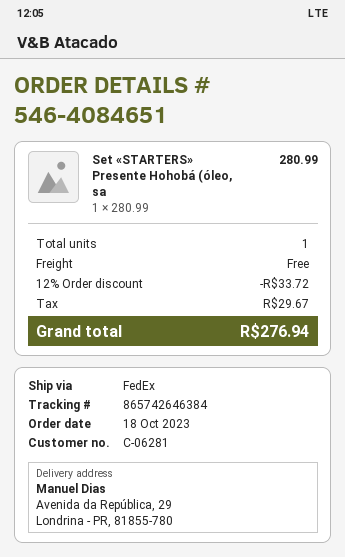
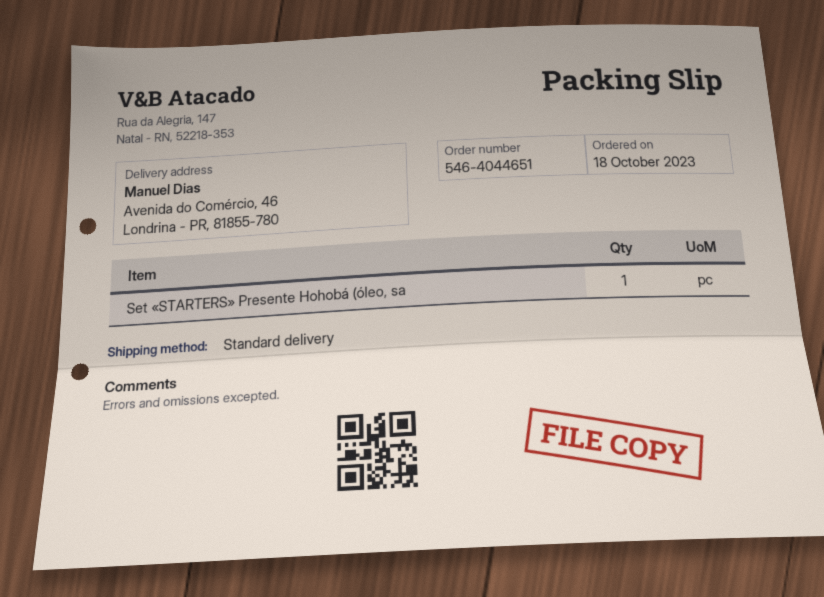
order number: 546-4084651 -> 546-4044651
shipping method: FedEx -> standard
ship to: Avenida da República, 29, Londrina - PR, 81855-780 -> Avenida do Comércio, 46, Londrina - PR, 81855-780

